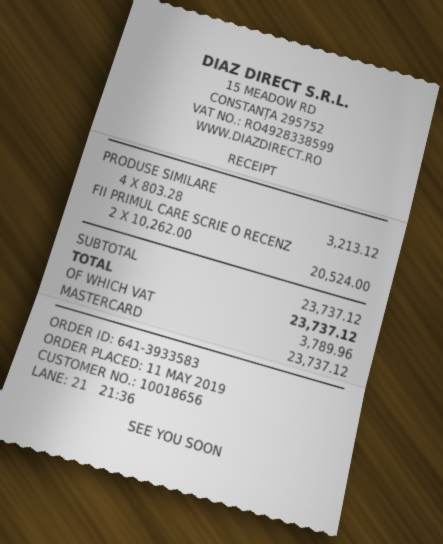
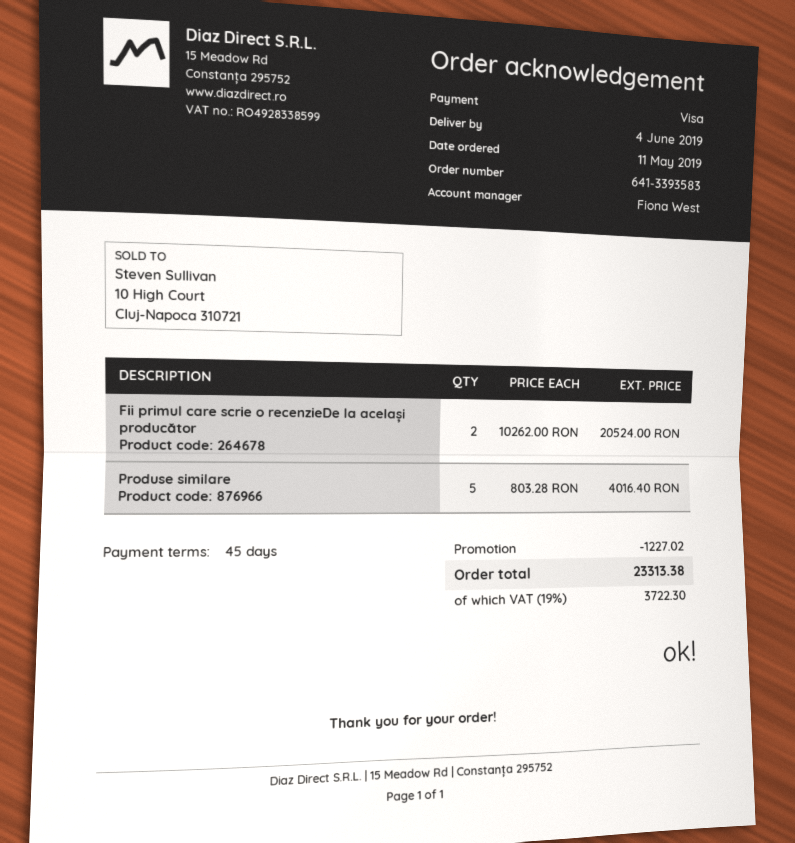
order number: 641-3933583 -> 641-3393583
payment method: Mastercard -> Visa
PRODUSE SIMILARE: 4 x 803.28 = 3213.12 -> 5 x 803.28 = 4016.40
discount: none -> 1227.02
tax: 3789.96 -> 3722.30
total: 23737.12 -> 23313.38

